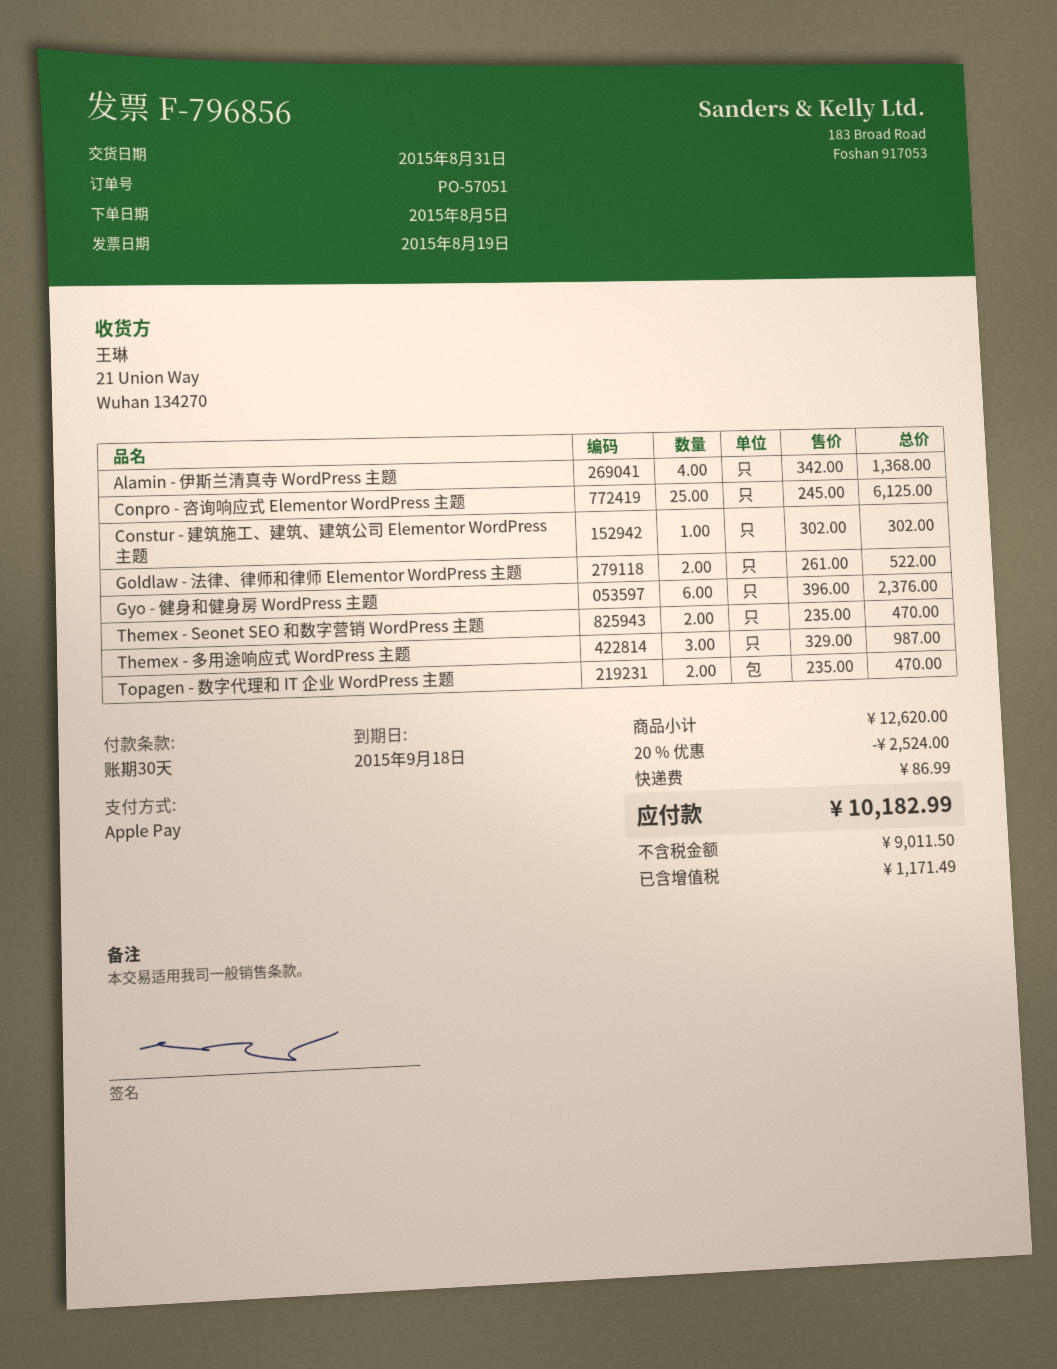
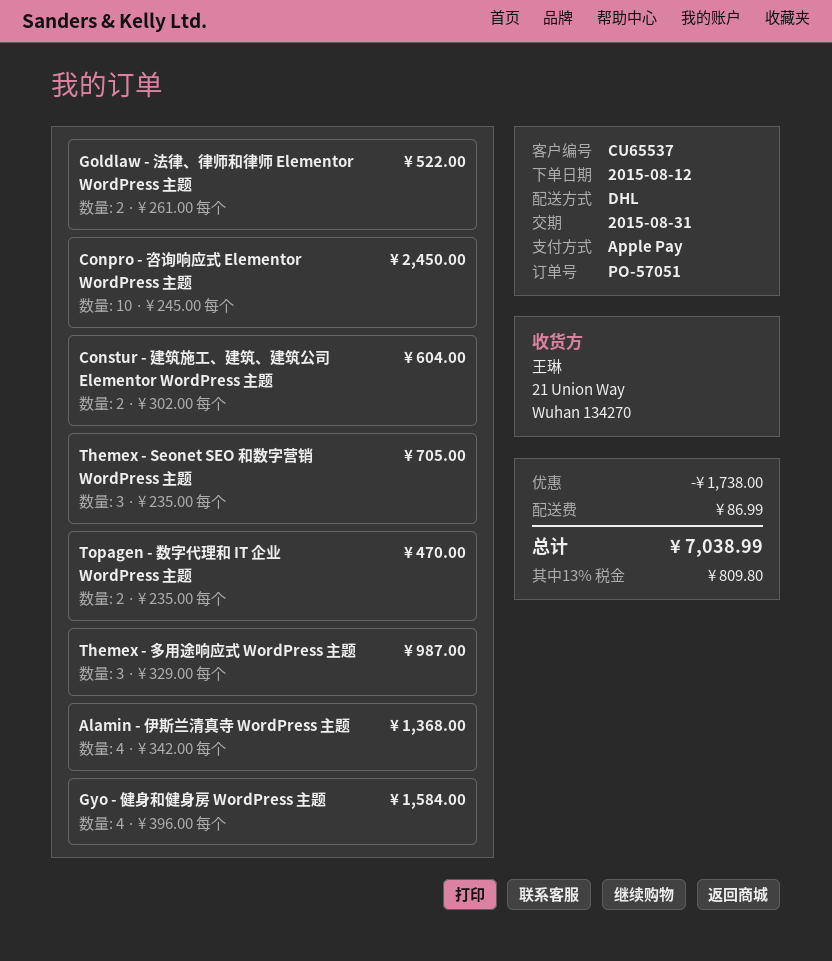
order date: 2015-08-05 -> 2015-08-12
Conpro - 咨询响应式 Elementor WordPress 主题: 25 x 245.00 = 6125.00 -> 10 x 245.00 = 2450.00
Constur - 建筑施工、建筑、建筑公司 Elementor WordPress 主题: 1 x 302.00 = 302.00 -> 2 x 302.00 = 604.00
Gyo - 健身和健身房 WordPress 主题: 6 x 396.00 = 2376.00 -> 4 x 396.00 = 1584.00
Themex - Seonet SEO 和数字营销 WordPress 主题: 2 x 235.00 = 470.00 -> 3 x 235.00 = 705.00
discount: 2524.00 -> 1738.00
tax: 1171.49 -> 809.80
total: 10182.99 -> 7038.99

